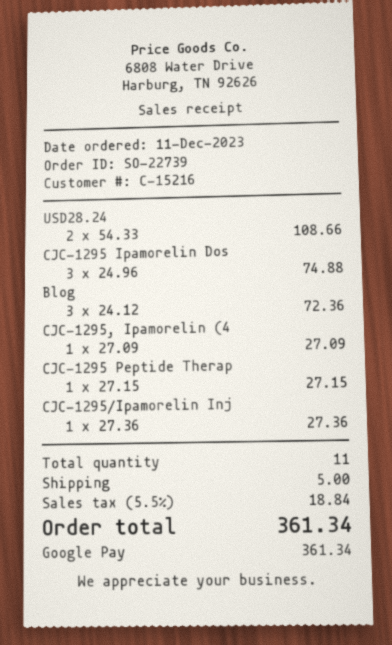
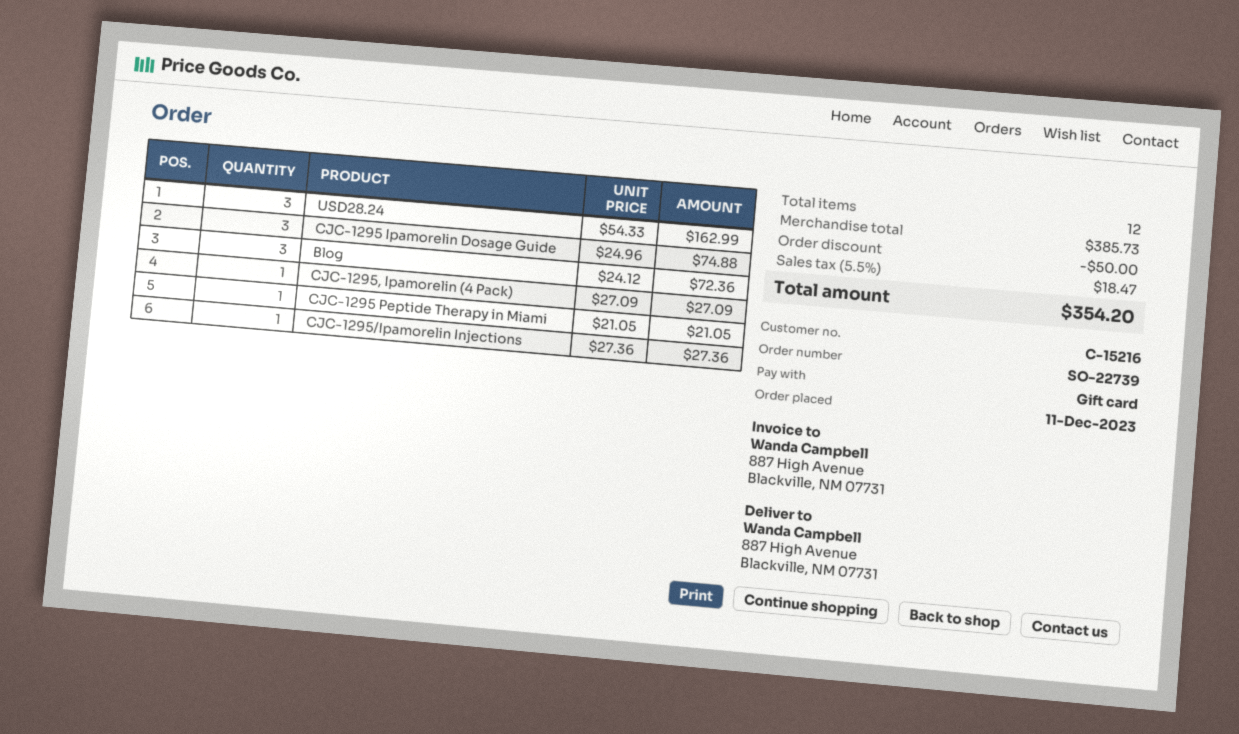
payment method: Google Pay -> gift card
USD28.24: 2 x 54.33 = 108.66 -> 3 x 54.33 = 162.99
CJC-1295 Peptide Therap: 1 x 27.15 = 27.15 -> 1 x 21.05 = 21.05
total quantity: 11 -> 12
discount: none -> 50.00
shipping: 5.00 -> none
tax: 5.5% = 18.84 -> 5.5% = 18.47
total: 361.34 -> 354.20

